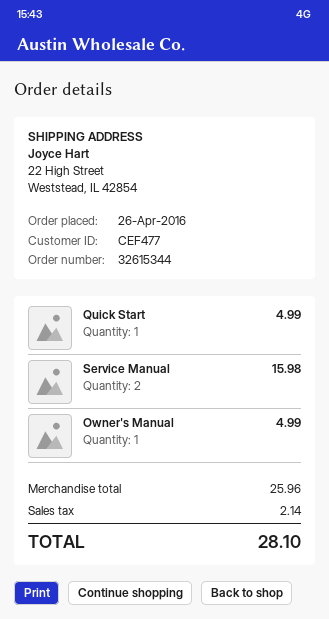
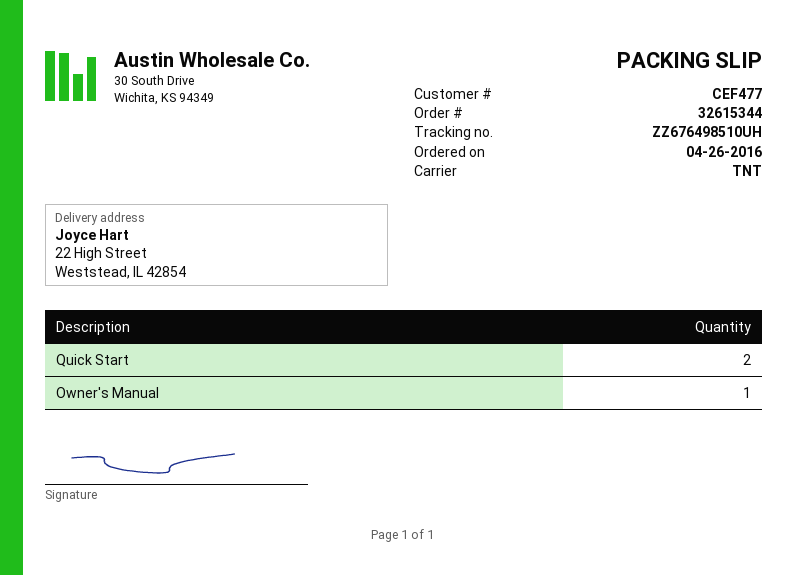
Quick Start: 1 -> 2
Service Manual: 2 -> none

